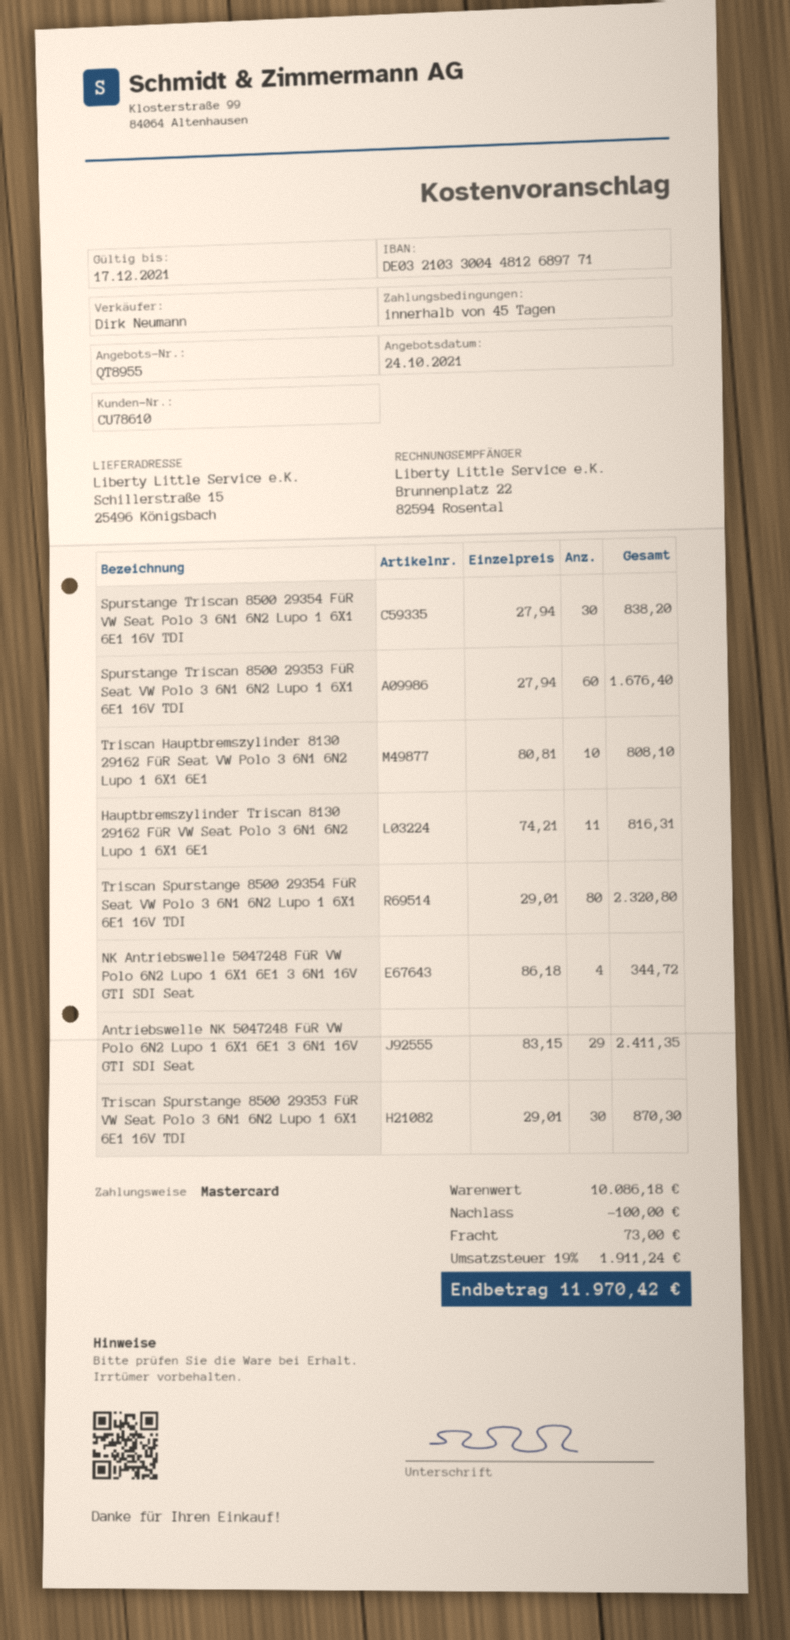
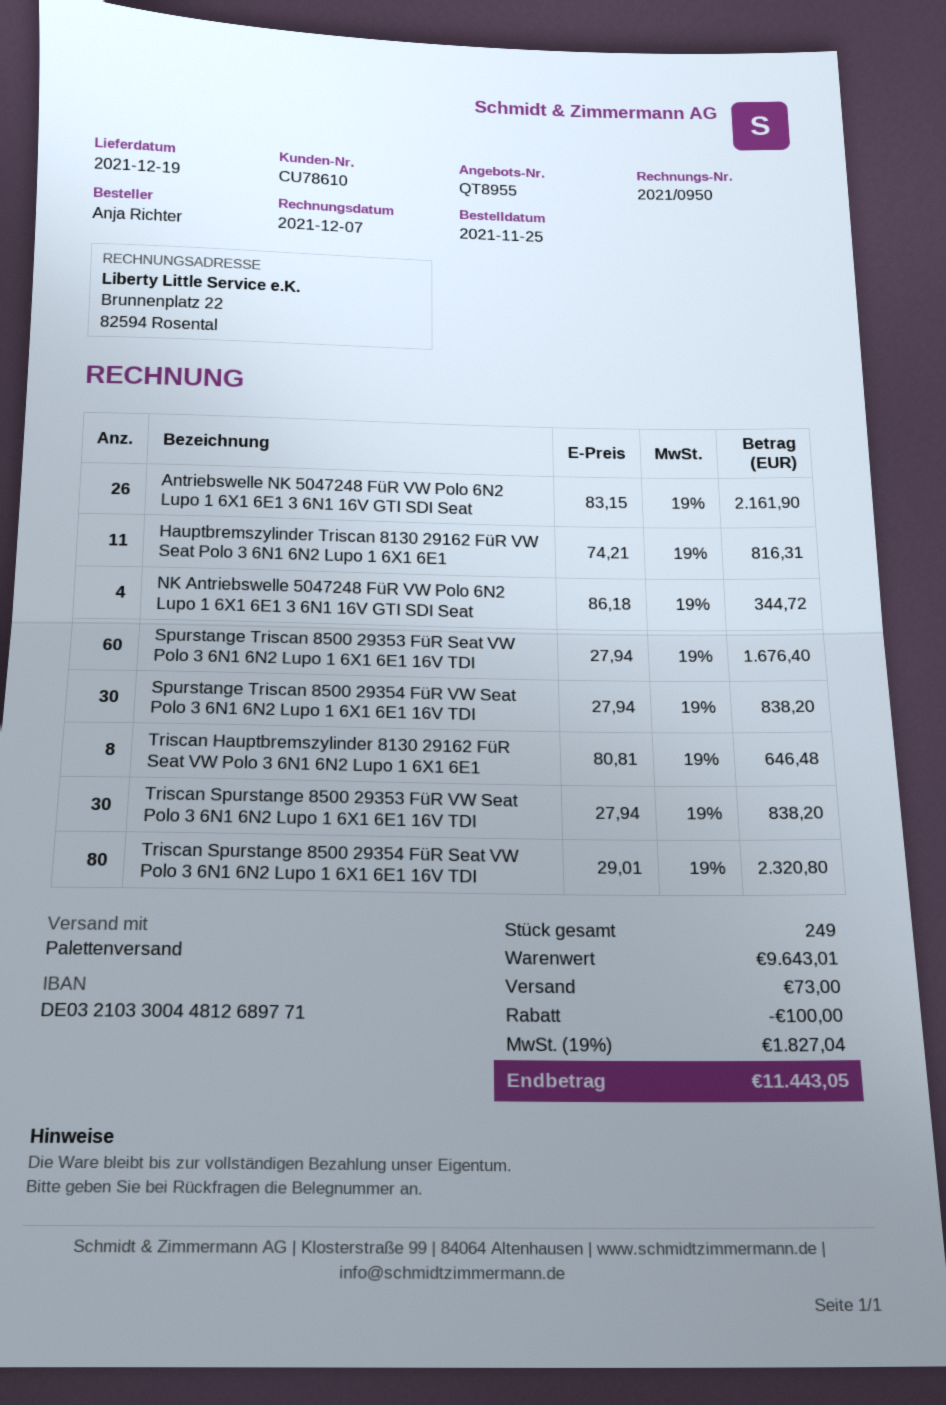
Triscan Hauptbremszylinder 8130 29162 FüR Seat VW Polo 3 6N1 6N2 Lupo 1 6X1 6E1: 10 x 80.81 = 808.10 -> 8 x 80.81 = 646.48
Antriebswelle NK 5047248 FüR VW Polo 6N2 Lupo 1 6X1 6E1 3 6N1 16V GTI SDI Seat: 29 x 83.15 = 2411.35 -> 26 x 83.15 = 2161.90
Triscan Spurstange 8500 29353 FüR VW Seat Polo 3 6N1 6N2 Lupo 1 6X1 6E1 16V TDI: 30 x 29.01 = 870.30 -> 30 x 27.94 = 838.20
subtotal: 10086.18 -> 9643.01
tax: 19% = 1911.24 -> 19% = 1827.04
total: 11970.42 -> 11443.05

